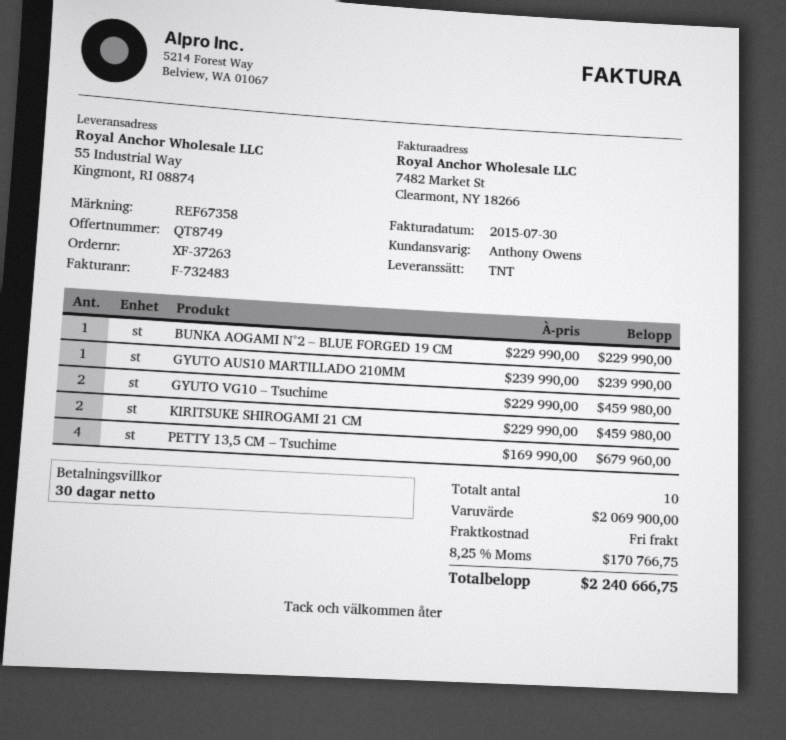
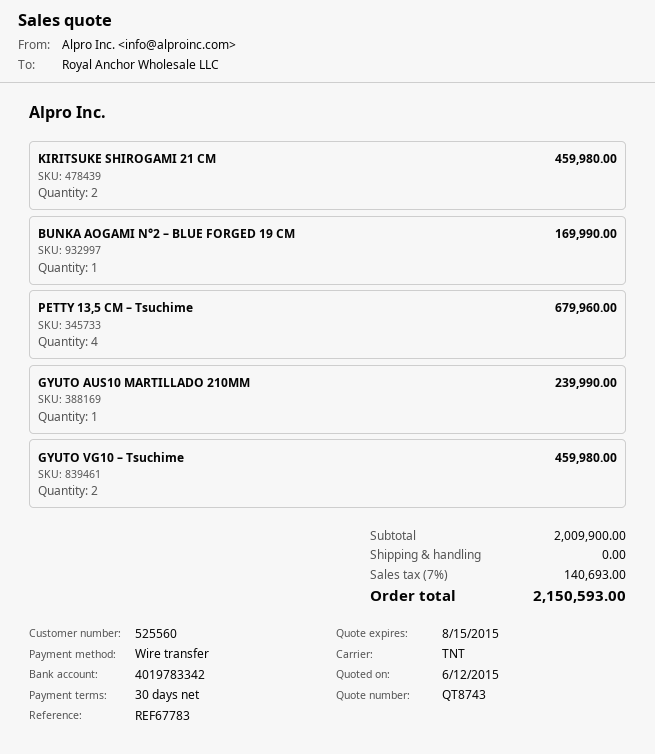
quote number: QT8749 -> QT8743
reference: REF67358 -> REF67783
BUNKA AOGAMI N°2 – BLUE FORGED 19 CM: 1 for 229990.00 -> 1 for 169990.00
subtotal: 2069900.00 -> 2009900.00
tax: 8.25% = 170766.75 -> 7% = 140693.00
total: 2240666.75 -> 2150593.00

